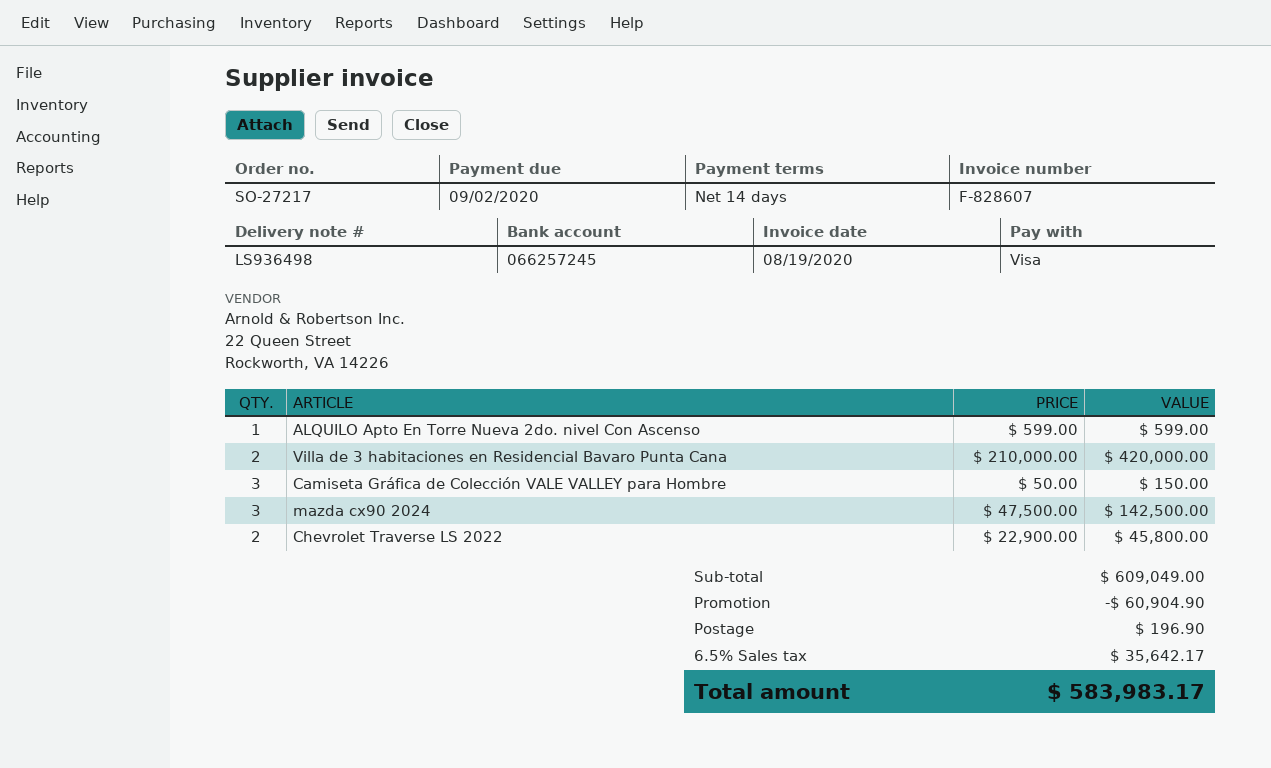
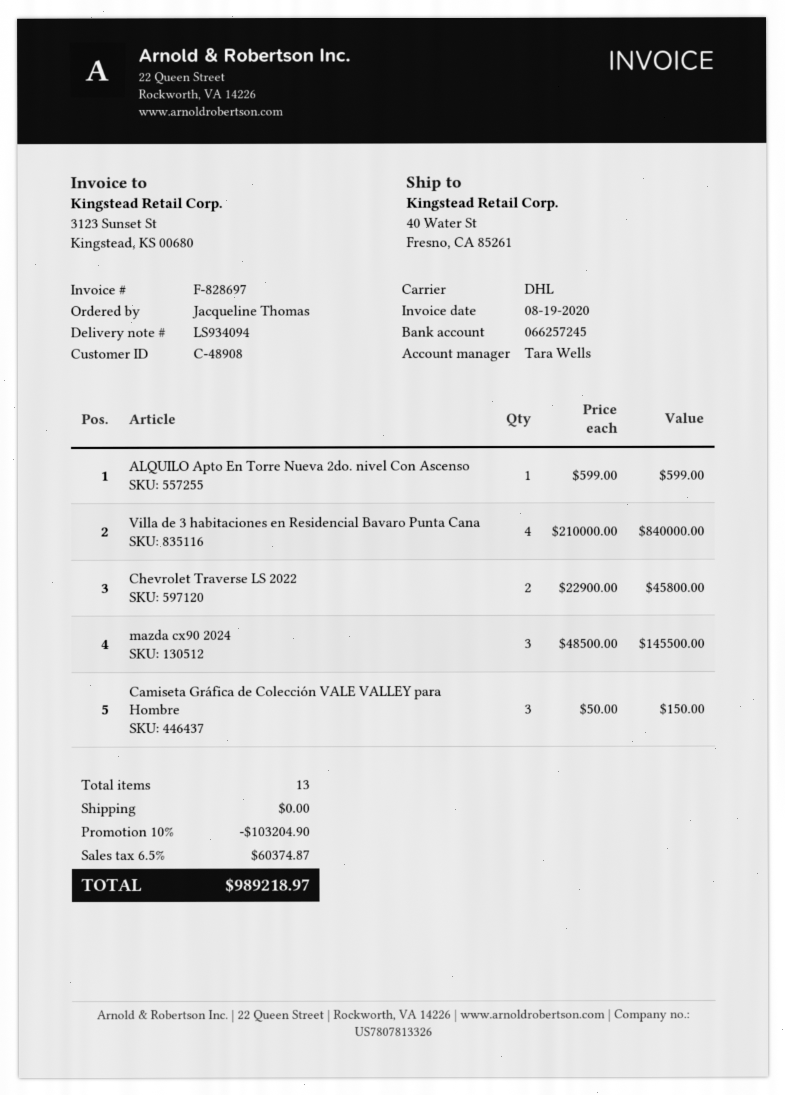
delivery note number: LS936498 -> LS934094
invoice number: F-828607 -> F-828697
Villa de 3 habitaciones en Residencial Bavaro Punta Cana: 2 x 210000.00 = 420000.00 -> 4 x 210000.00 = 840000.00
mazda cx90 2024: 3 x 47500.00 = 142500.00 -> 3 x 48500.00 = 145500.00
discount: 60904.90 -> 103204.90
shipping: 196.90 -> 0.00
tax: 6.5% = 35642.17 -> 6.5% = 60374.87
total: 583983.17 -> 989218.97

